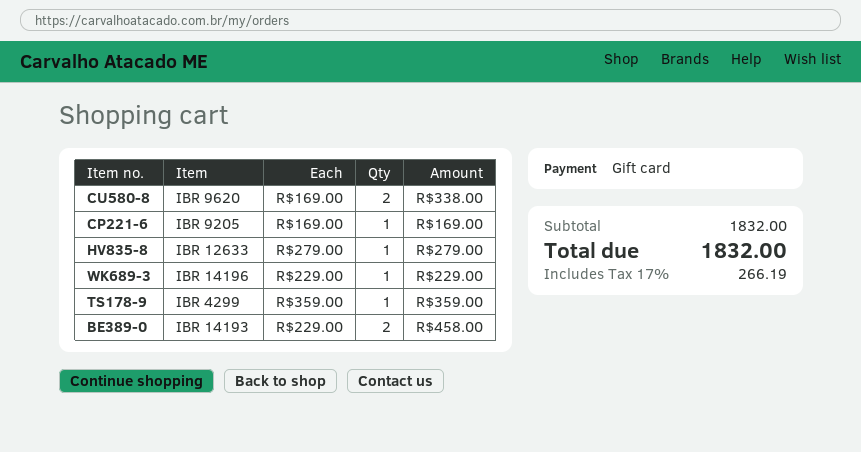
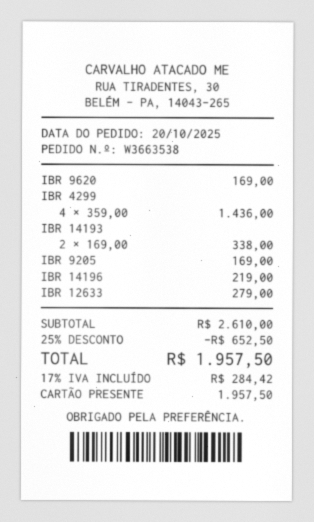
IBR 9620: 2 x 169.00 = 338.00 -> 1 x 169.00 = 169.00
IBR 14196: 1 x 229.00 = 229.00 -> 1 x 219.00 = 219.00
IBR 4299: 1 x 359.00 = 359.00 -> 4 x 359.00 = 1436.00
IBR 14193: 2 x 229.00 = 458.00 -> 2 x 169.00 = 338.00
subtotal: 1832.00 -> 2610.00
discount: none -> 25% = 652.50
tax: 17% = 266.19 -> 17% = 284.42
total: 1832.00 -> 1957.50

